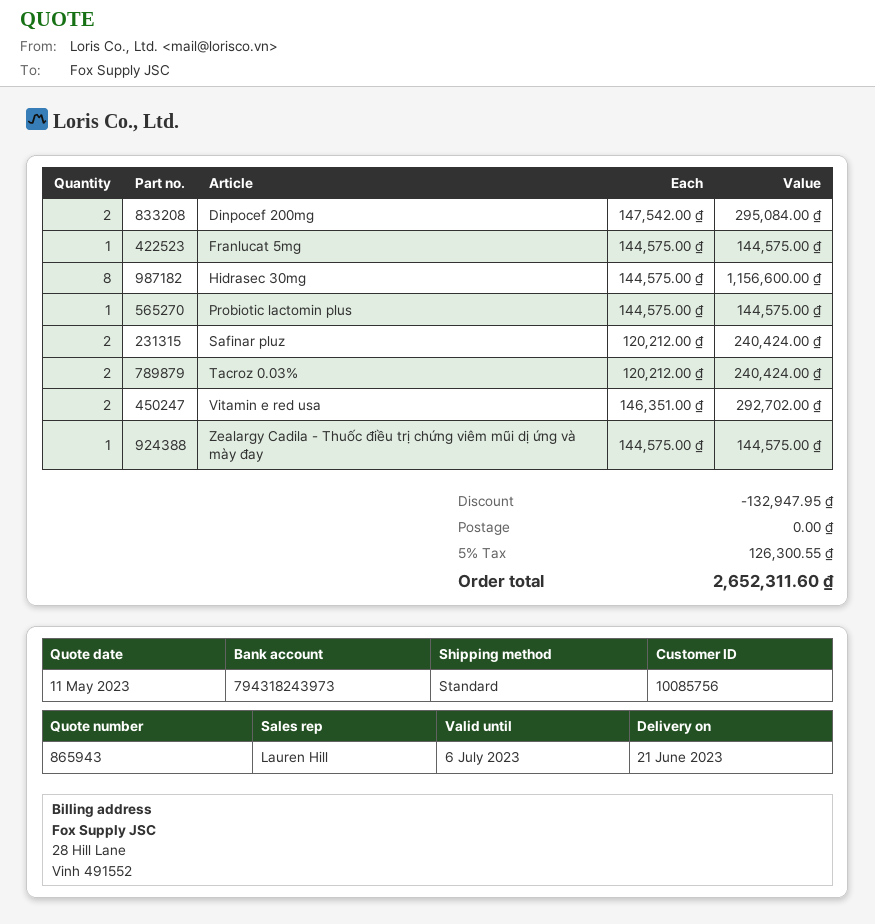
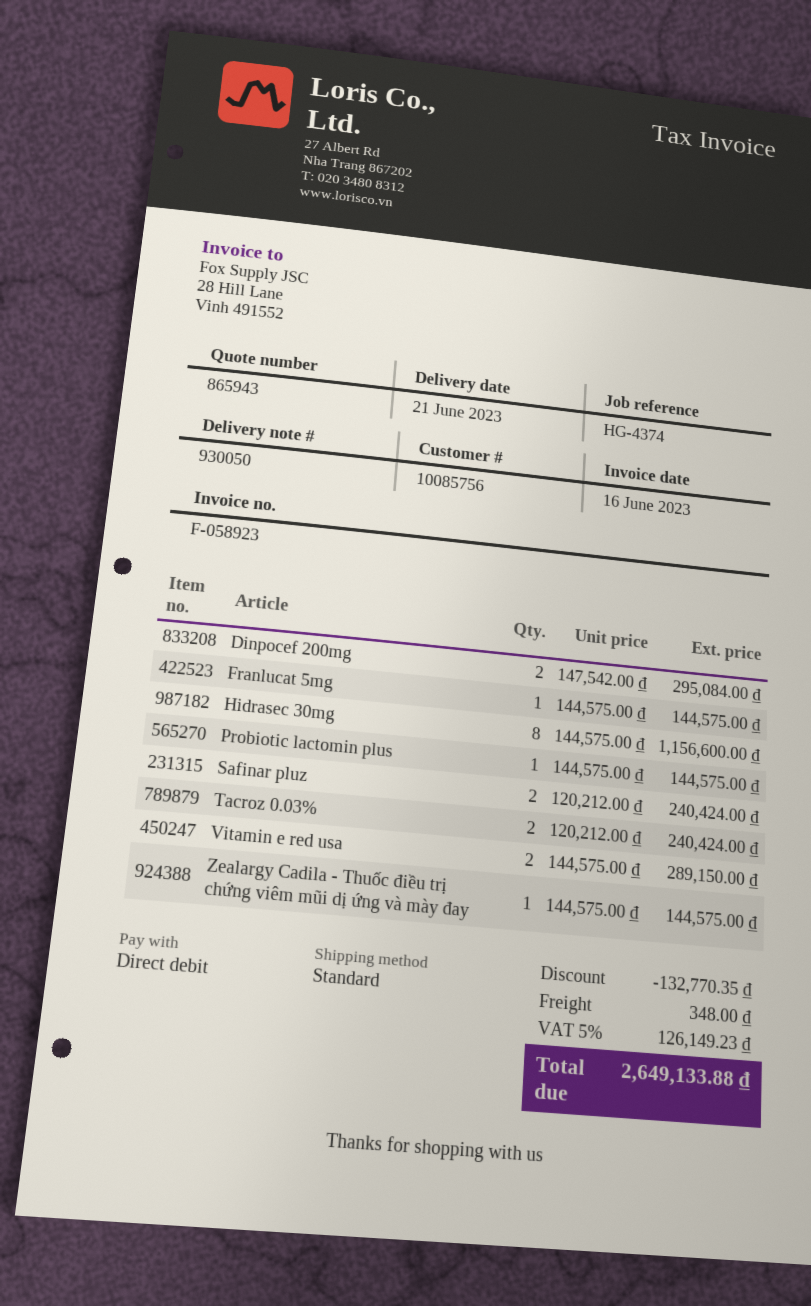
Vitamin e red usa: 2 x 146351.00 = 292702.00 -> 2 x 144575.00 = 289150.00
discount: 132947.95 -> 132770.35
shipping: 0.00 -> 348.00
tax: 5% = 126300.55 -> 5% = 126149.23
total: 2652311.60 -> 2649133.88

